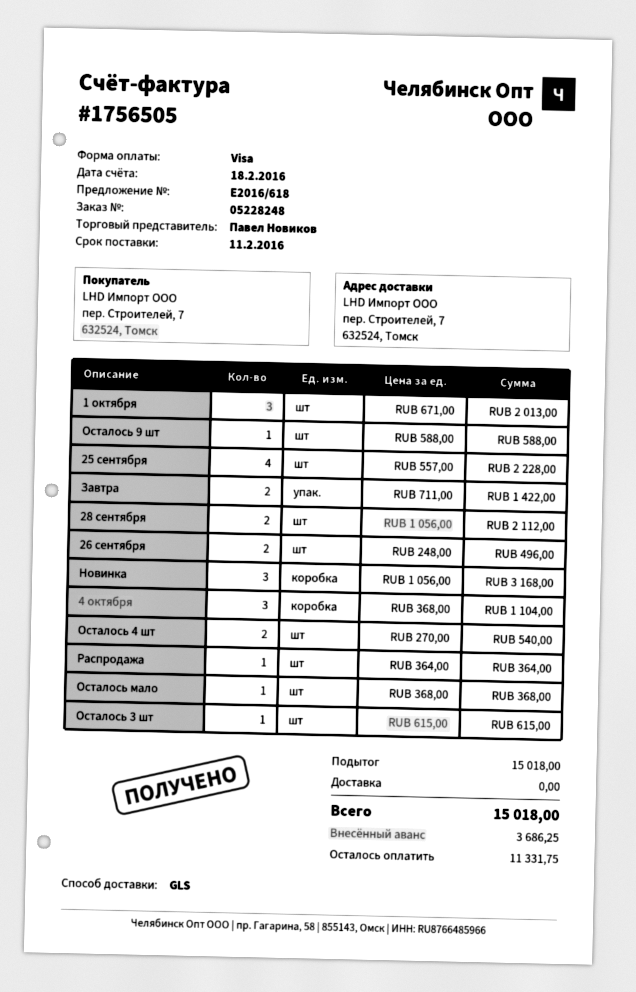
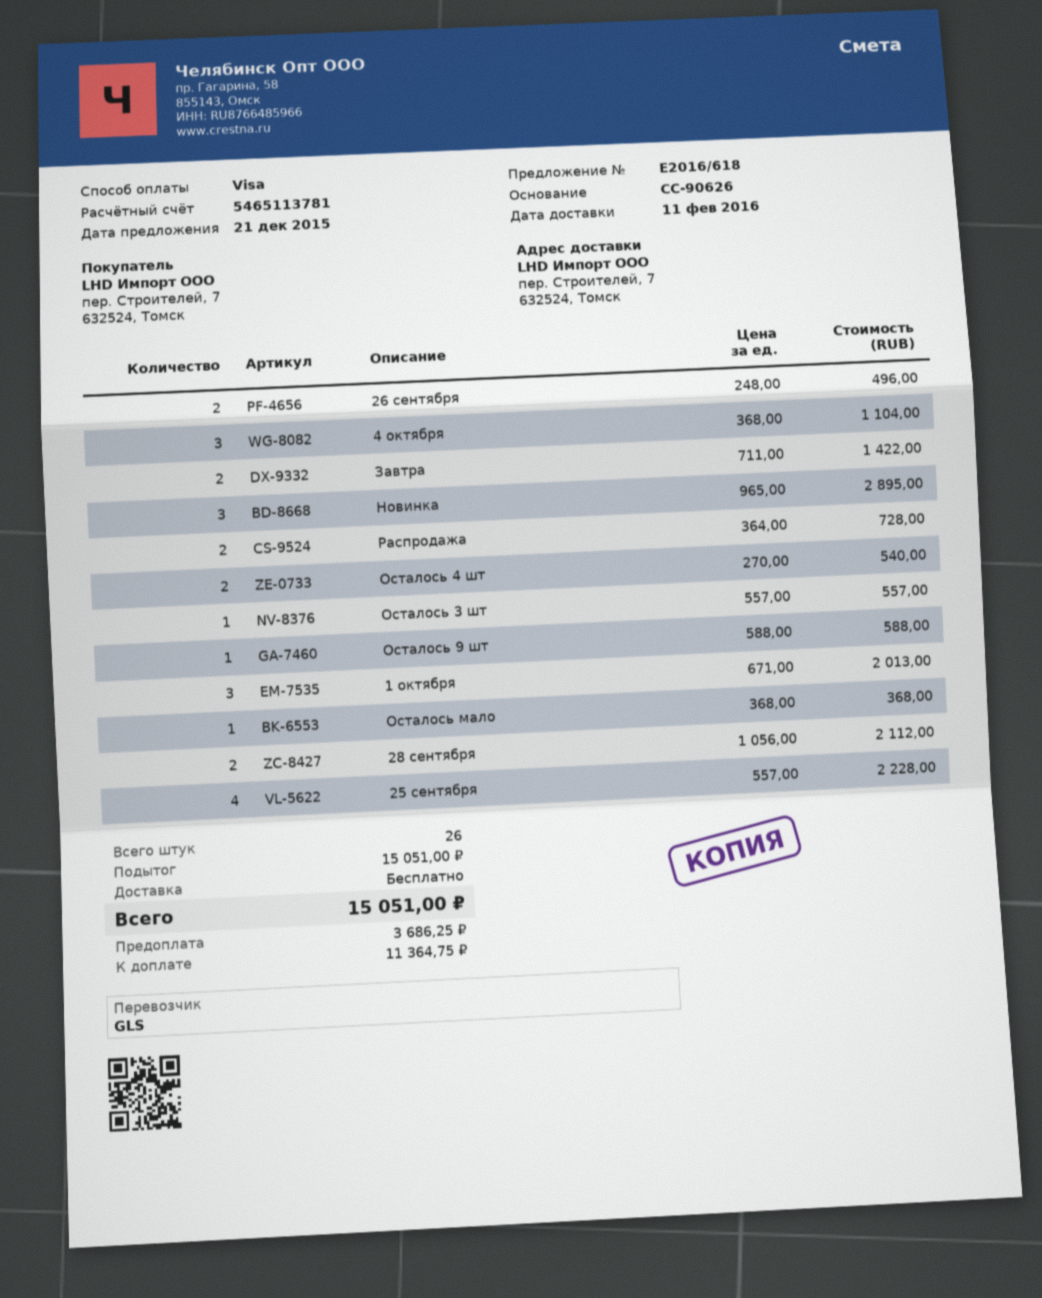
Новинка: 3 x 1056.00 = 3168.00 -> 3 x 965.00 = 2895.00
Распродажа: 1 x 364.00 = 364.00 -> 2 x 364.00 = 728.00
Осталось 3 шт: 1 x 615.00 = 615.00 -> 1 x 557.00 = 557.00
subtotal: 15018.00 -> 15051.00
total: 15018.00 -> 15051.00
balance: 11331.75 -> 11364.75

